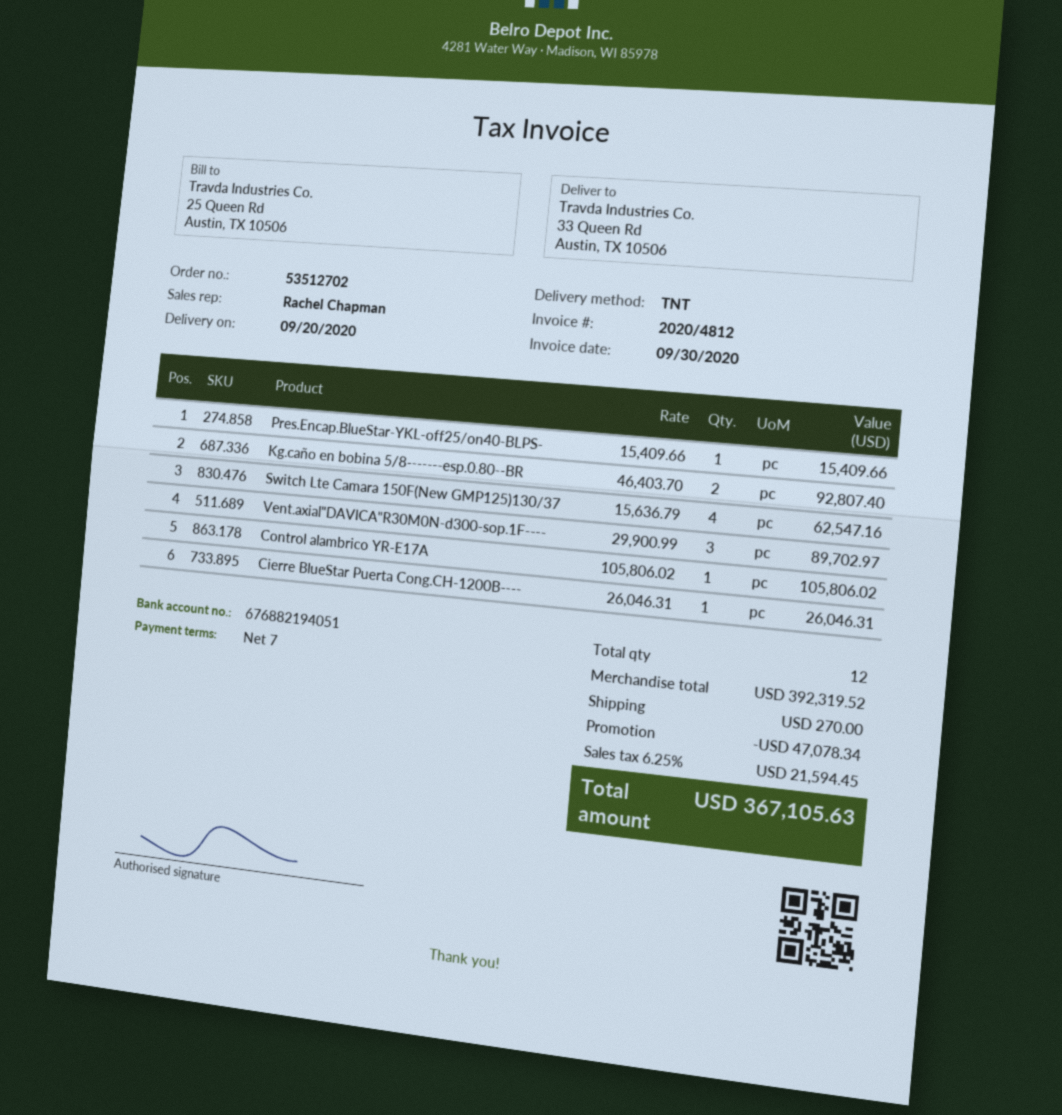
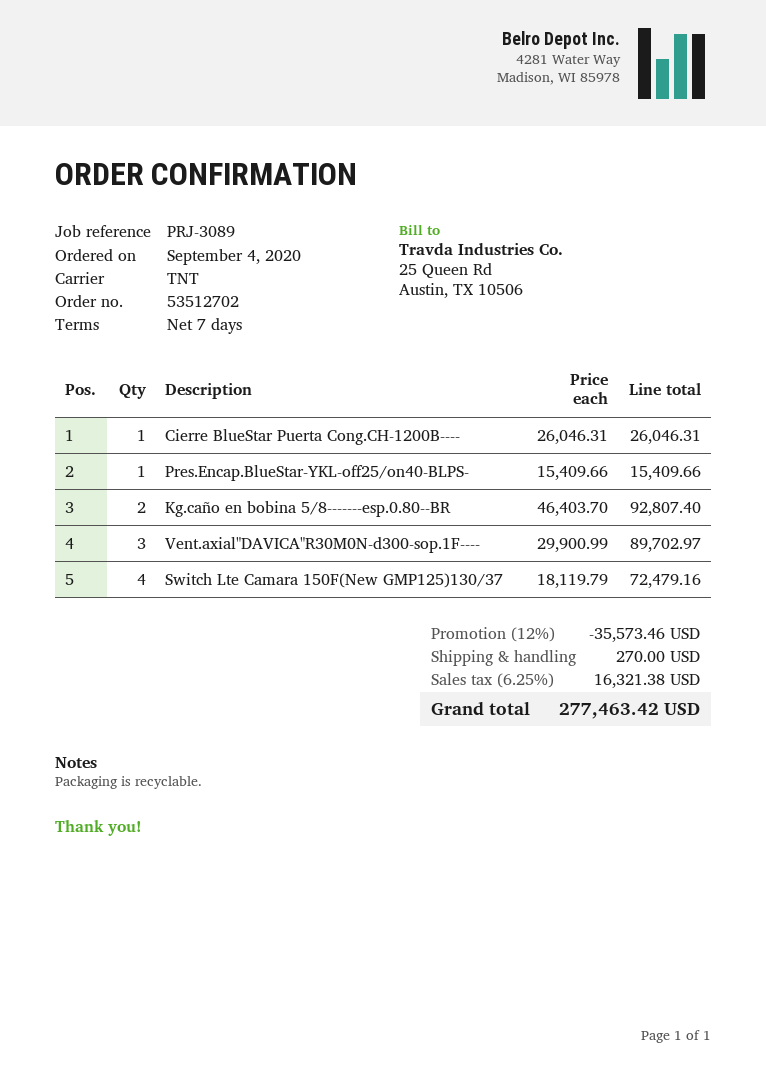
Switch Lte Camara 150F(New GMP125)130/37: 4 x 15636.79 = 62547.16 -> 4 x 18119.79 = 72479.16
Control alambrico YR-E17A: 1 x 105806.02 = 105806.02 -> none
discount: 47078.34 -> 35573.46
tax: 6.25% = 21594.45 -> 6.25% = 16321.38
total: 367105.63 -> 277463.42

